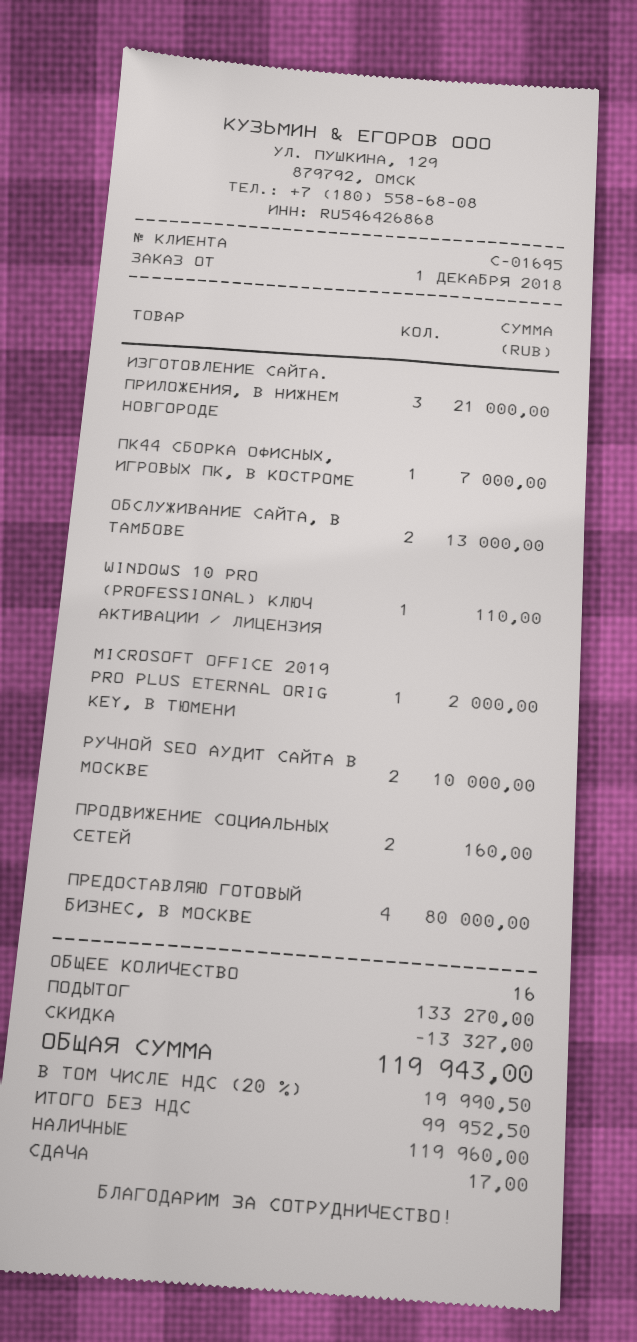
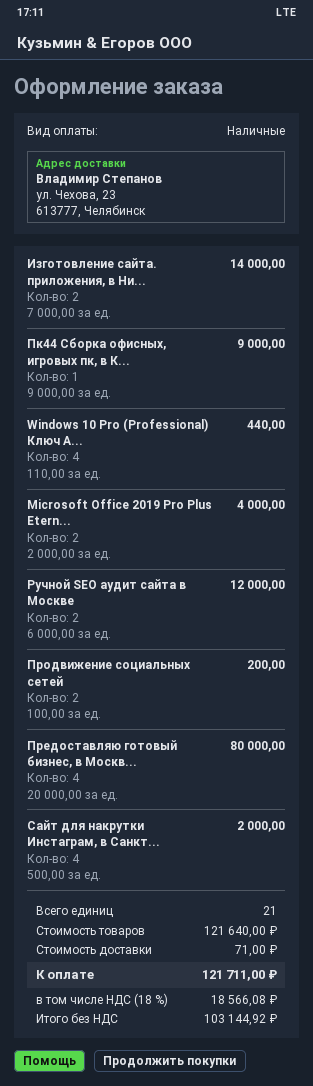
ИЗГОТОВЛЕНИЕ САЙТА. ПРИЛОЖЕНИЯ, В НИЖНЕМ НОВГОРОДЕ: 3 for 21000.00 -> 2 for 14000.00
ПК44 СБОРКА ОФИСНЫХ, ИГРОВЫХ ПК, В КОСТРОМЕ: 1 for 7000.00 -> 1 for 9000.00
ОБСЛУЖИВАНИЕ САЙТА, В ТАМБОВЕ: 2 for 13000.00 -> none
WINDOWS 10 PRO (PROFESSIONAL) КЛЮЧ АКТИВАЦИИ / ЛИЦЕНЗИЯ: 1 for 110.00 -> 4 for 440.00
MICROSOFT OFFICE 2019 PRO PLUS ETERNAL ORIG KEY, В ТЮМЕНИ: 1 for 2000.00 -> 2 for 4000.00
РУЧНОЙ SEO АУДИТ САЙТА В МОСКВЕ: 2 for 10000.00 -> 2 for 12000.00
ПРОДВИЖЕНИЕ СОЦИАЛЬНЫХ СЕТЕЙ: 2 for 160.00 -> 2 for 200.00
Сайт для накрутки Инстаграм, в Санкт...: none -> 4 for 2000.00
total quantity: 16 -> 21
subtotal: 133270.00 -> 121640.00
discount: 13327.00 -> none
shipping: none -> 71.00
net: 99952.50 -> 103144.92
tax: 20% = 19990.50 -> 18% = 18566.08
total: 119943.00 -> 121711.00

